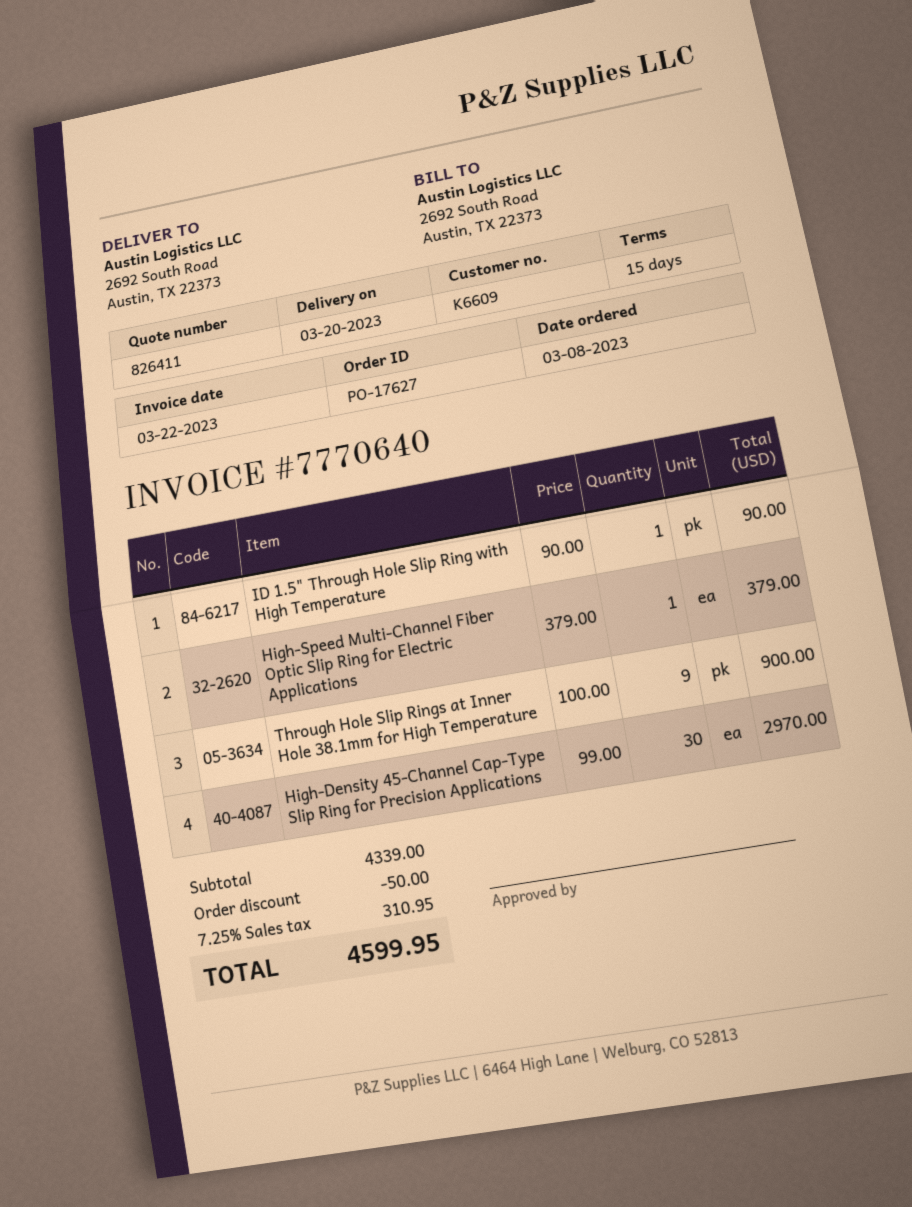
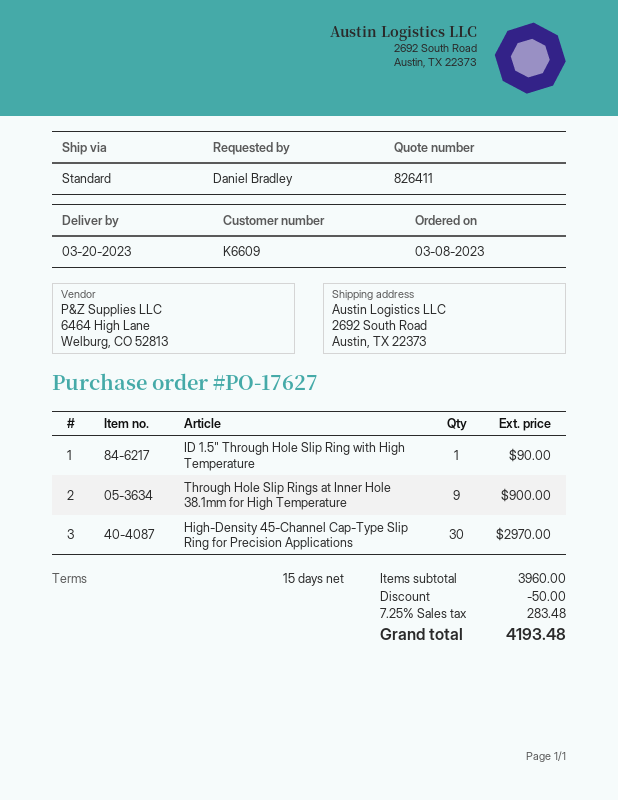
High-Speed Multi-Channel Fiber Optic Slip Ring for Electric Applications: 1 for 379.00 -> none
subtotal: 4339.00 -> 3960.00
tax: 7.25% = 310.95 -> 7.25% = 283.48
total: 4599.95 -> 4193.48

